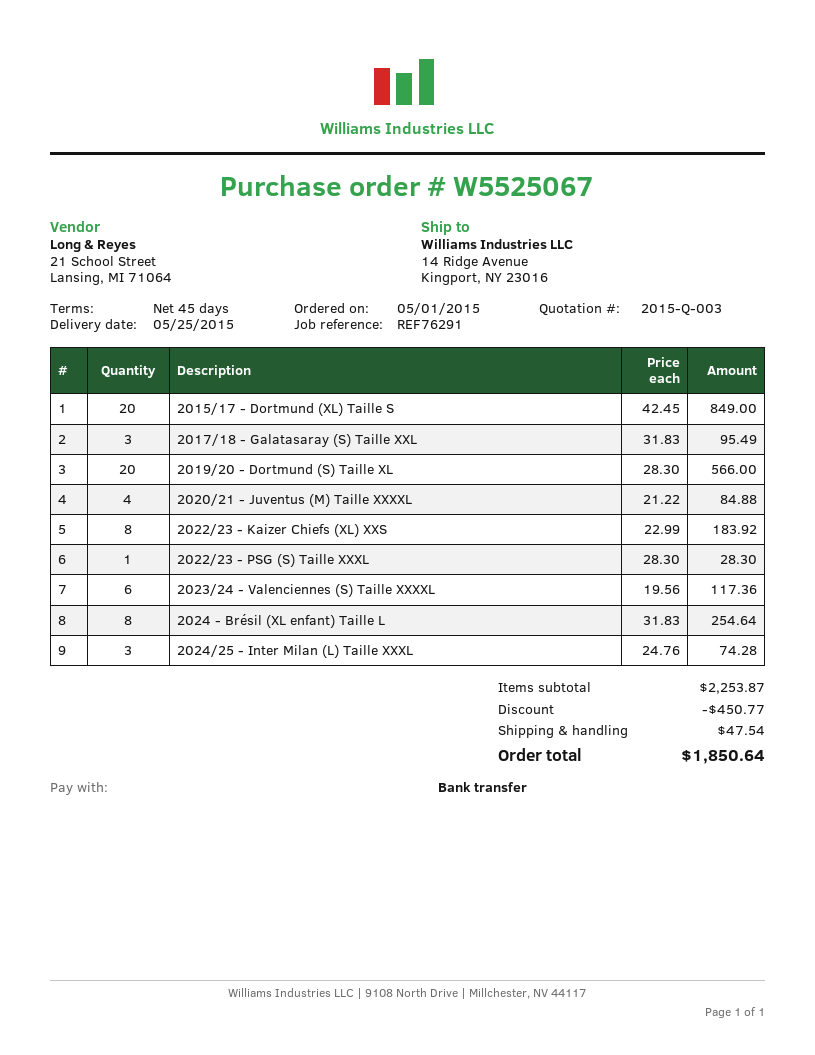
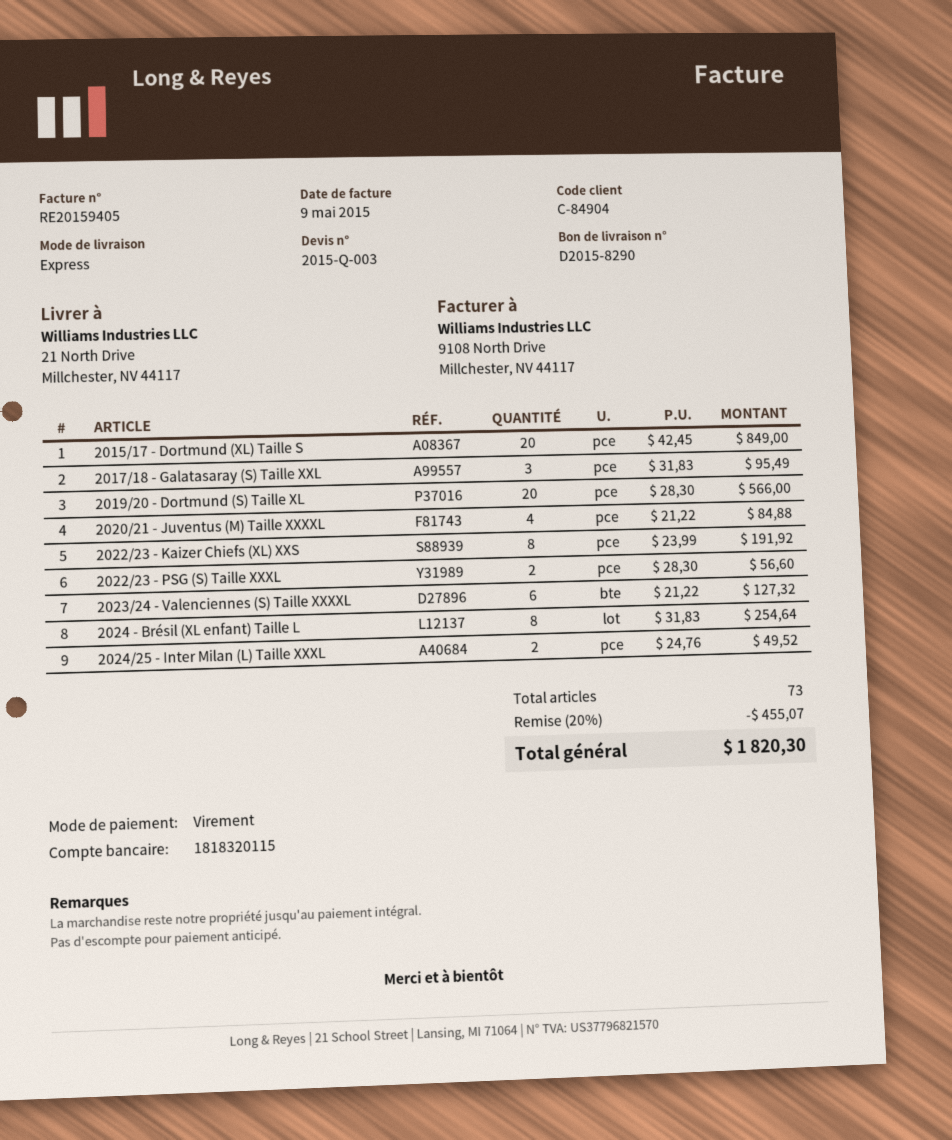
ship to: 14 Ridge Avenue, Kingport, NY 23016 -> 21 North Drive, Millchester, NV 44117
2022/23 - Kaizer Chiefs (XL) XXS: 8 x 22.99 = 183.92 -> 8 x 23.99 = 191.92
2022/23 - PSG (S) Taille XXXL: 1 x 28.30 = 28.30 -> 2 x 28.30 = 56.60
2023/24 - Valenciennes (S) Taille XXXXL: 6 x 19.56 = 117.36 -> 6 x 21.22 = 127.32
2024/25 - Inter Milan (L) Taille XXXL: 3 x 24.76 = 74.28 -> 2 x 24.76 = 49.52
discount: 450.77 -> 455.07
shipping: 47.54 -> none
total: 1850.64 -> 1820.30

